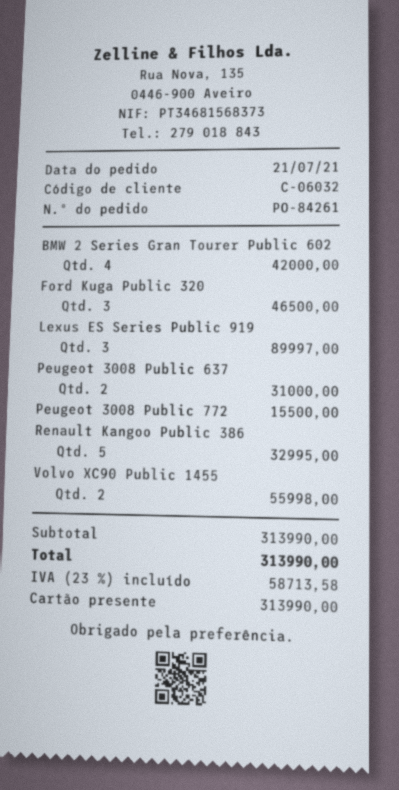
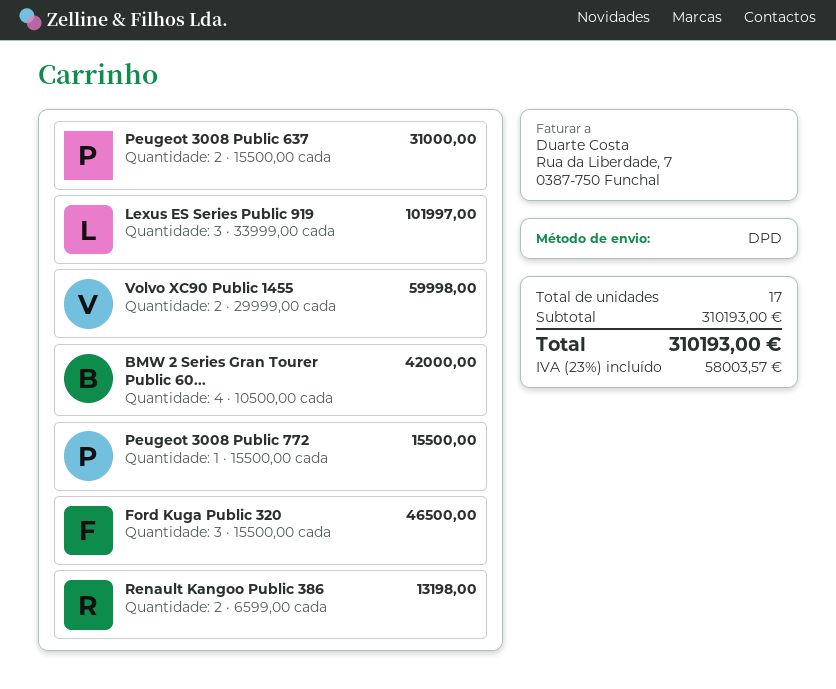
Lexus ES Series Public 919: 3 for 89997.00 -> 3 for 101997.00
Renault Kangoo Public 386: 5 for 32995.00 -> 2 for 13198.00
Volvo XC90 Public 1455: 2 for 55998.00 -> 2 for 59998.00
subtotal: 313990.00 -> 310193.00
tax: 23% = 58713.58 -> 23% = 58003.57
total: 313990.00 -> 310193.00

